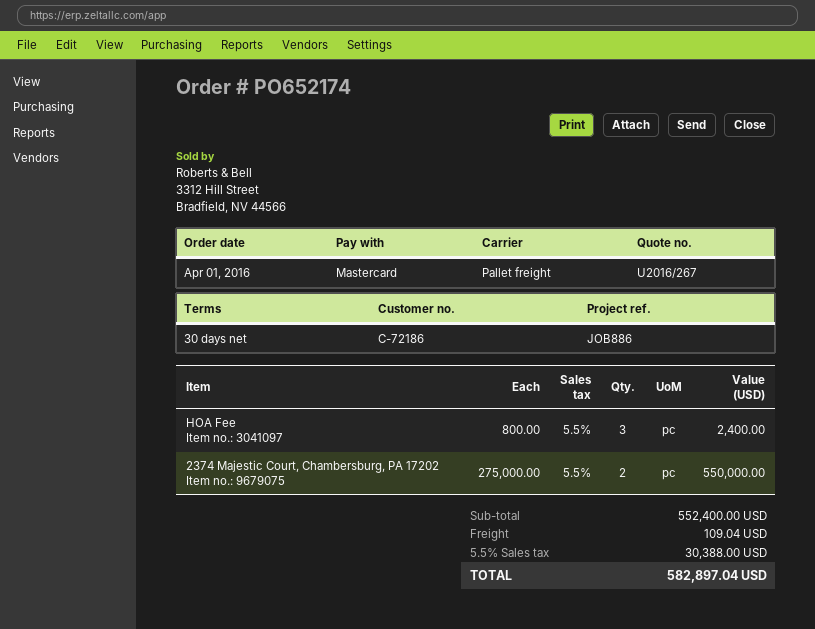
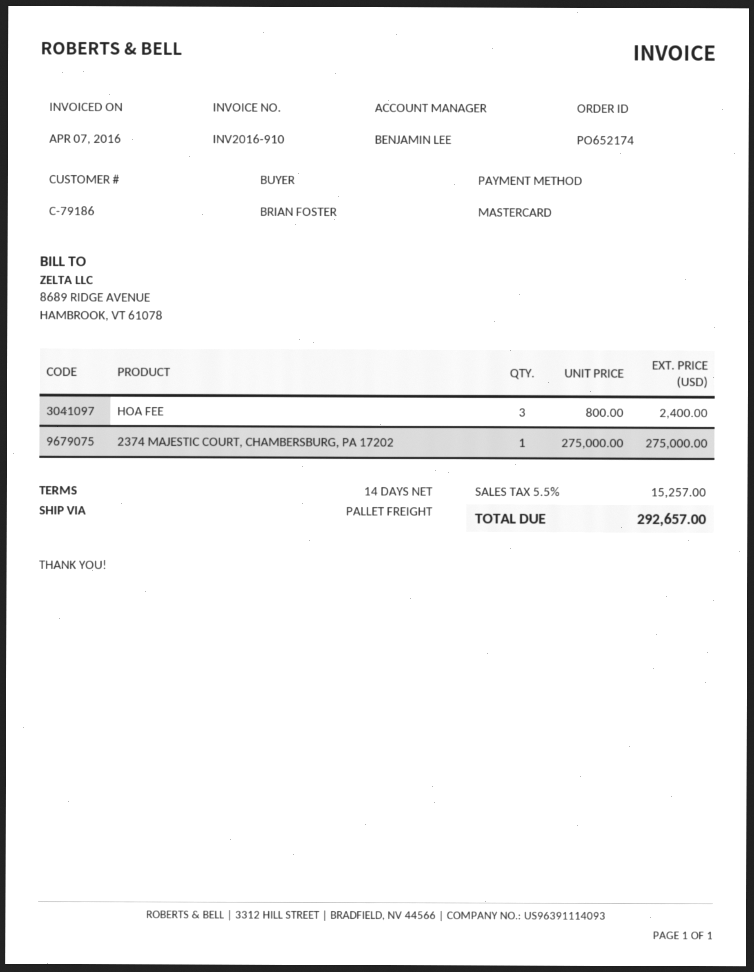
payment terms: 30 days -> 14 days
customer number: C-72186 -> C-79186
2374 Majestic Court, Chambersburg, PA 17202: 2 x 275000.00 = 550000.00 -> 1 x 275000.00 = 275000.00
shipping: 109.04 -> none
tax: 5.5% = 30388.00 -> 5.5% = 15257.00
total: 582897.04 -> 292657.00

